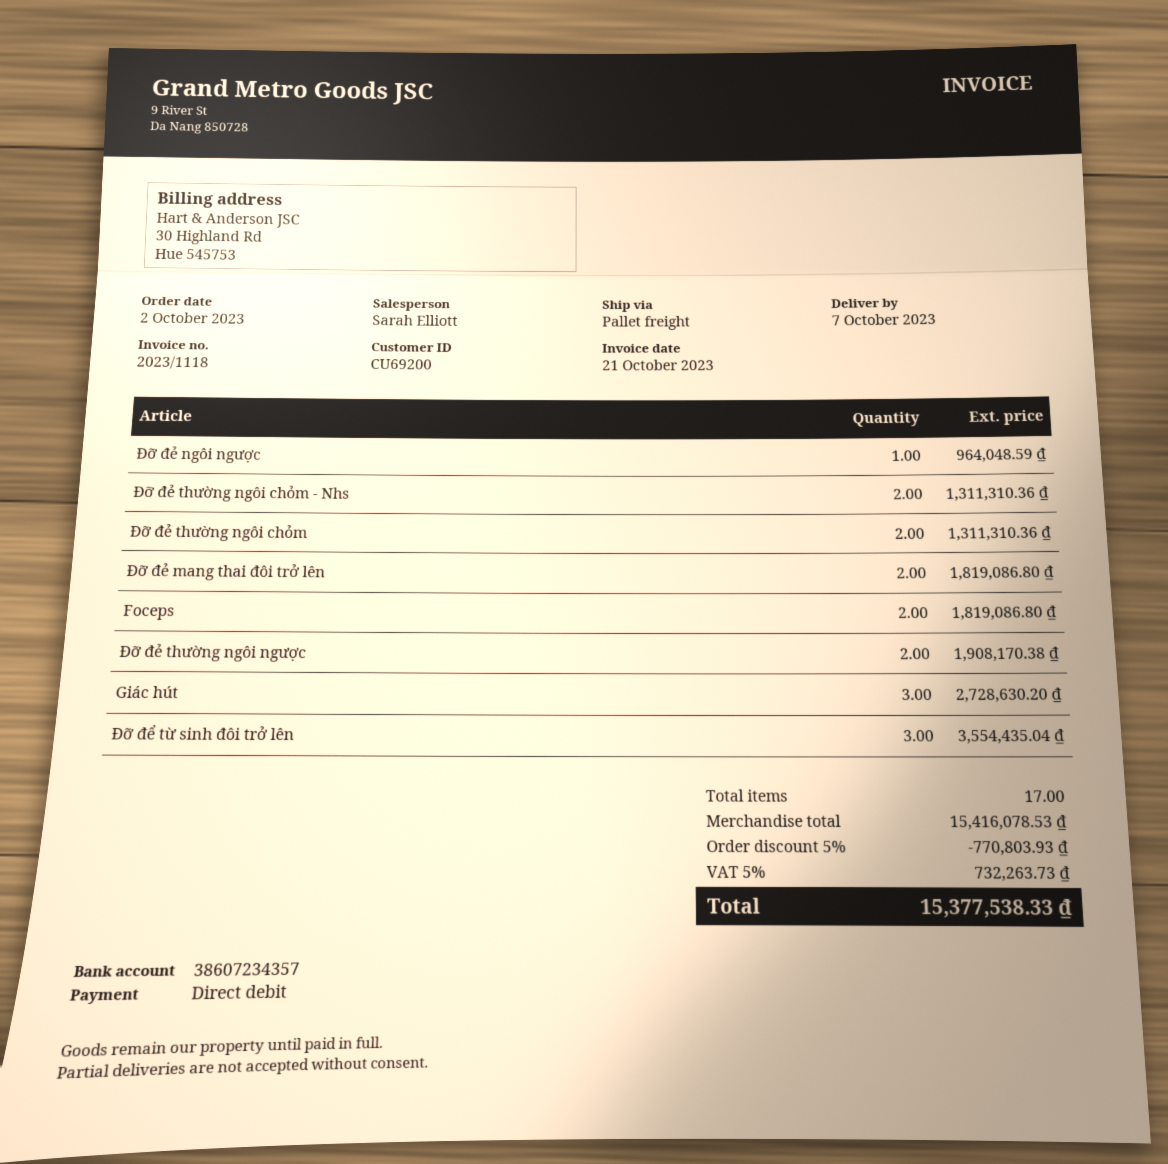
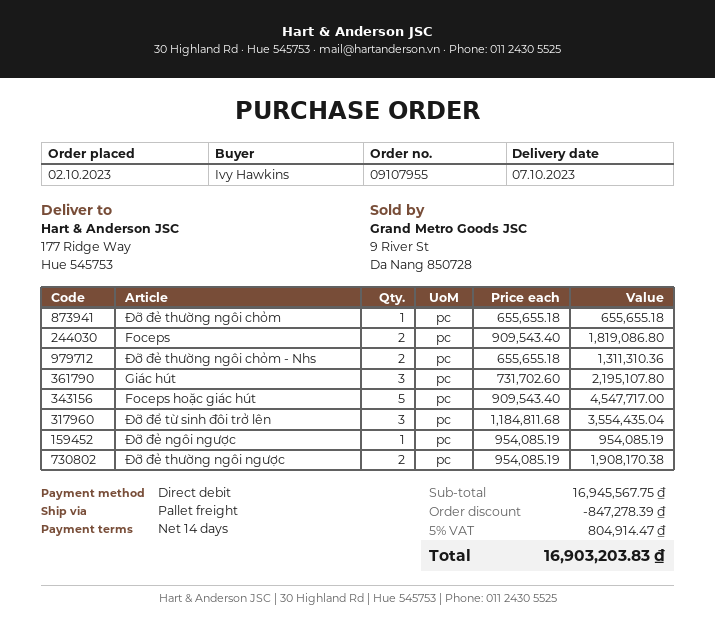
Đỡ đẻ ngôi ngược: 1 for 964048.59 -> 1 for 954085.19
Đỡ đẻ thường ngôi chỏm: 2 for 1311310.36 -> 1 for 655655.18
Đỡ đẻ mang thai đôi trở lên: 2 for 1819086.80 -> none
Giác hút: 3 for 2728630.20 -> 3 for 2195107.80
Foceps hoặc giác hút: none -> 5 for 4547717.00
subtotal: 15416078.53 -> 16945567.75
discount: 770803.93 -> 847278.39
tax: 5% = 732263.73 -> 5% = 804914.47
total: 15377538.33 -> 16903203.83

